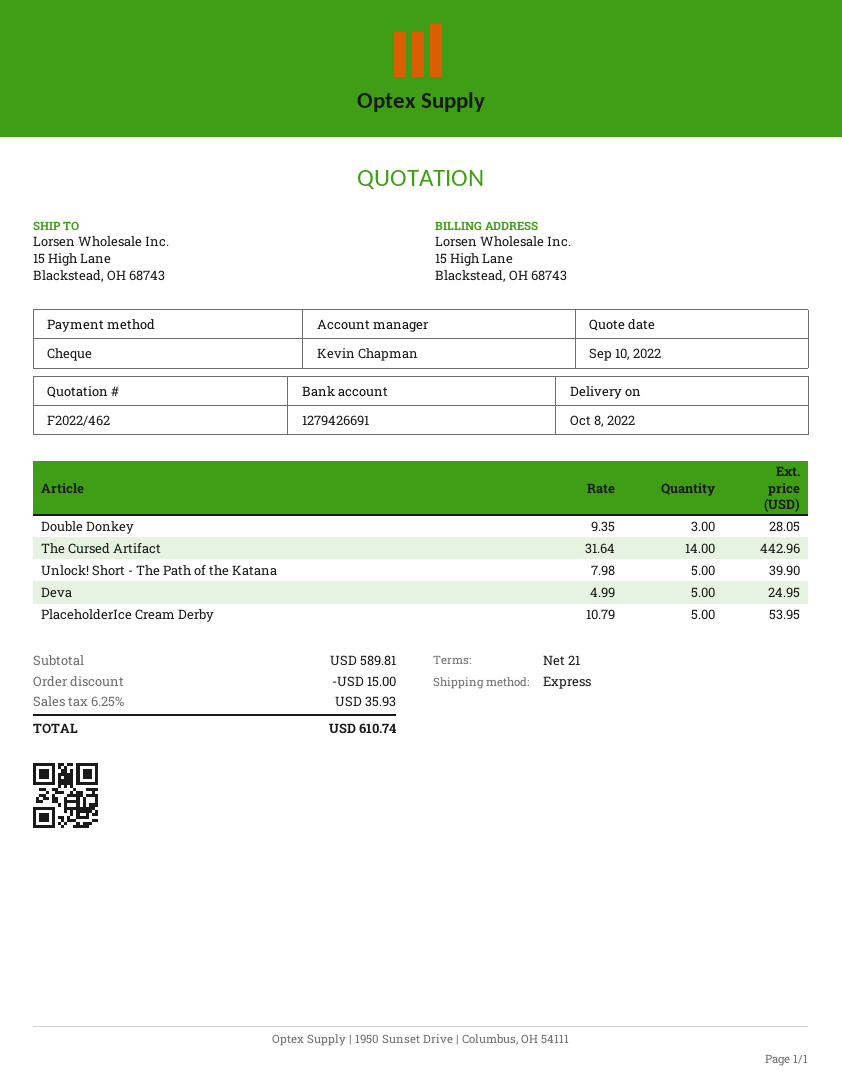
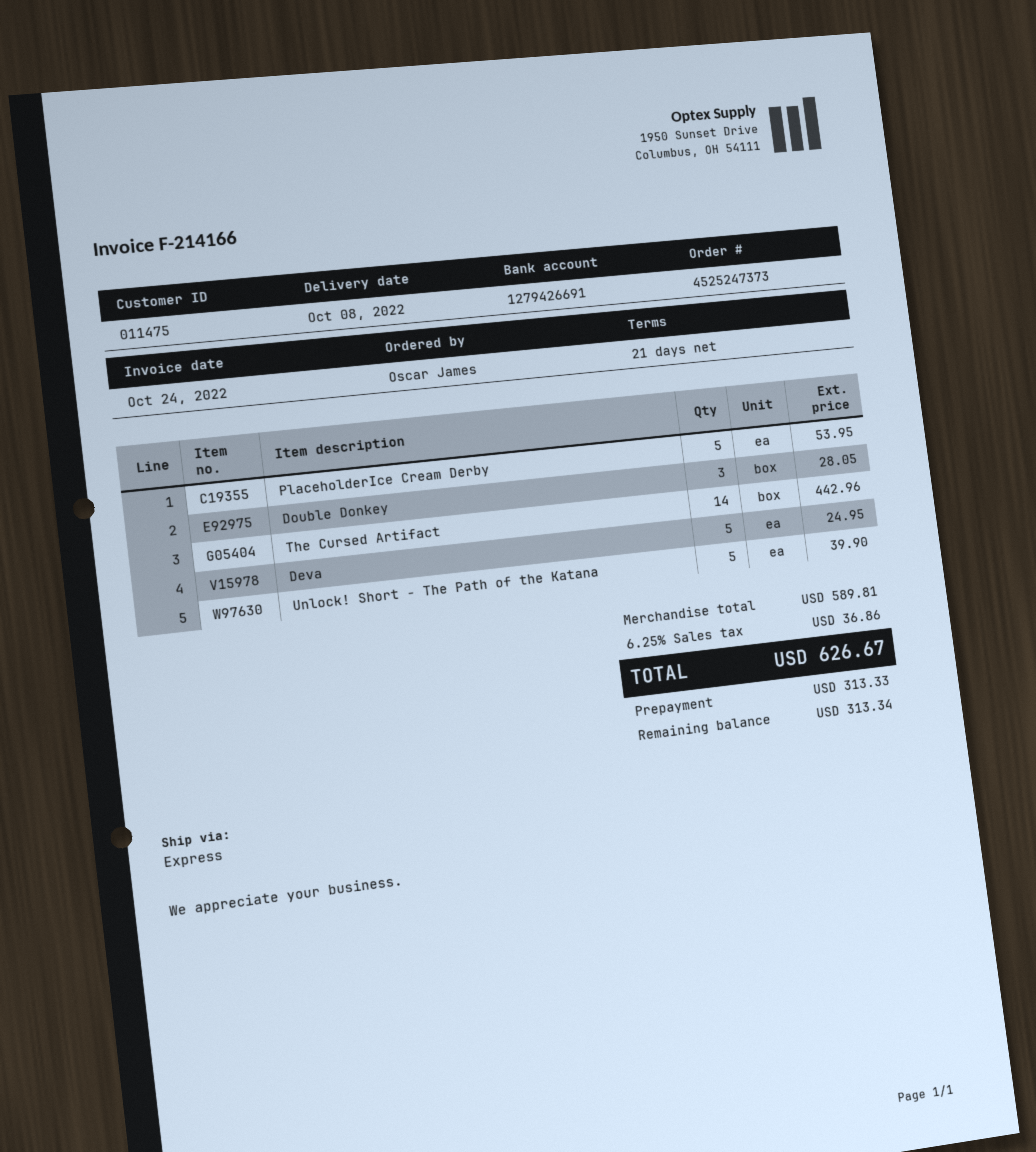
discount: 15.00 -> none
tax: 6.25% = 35.93 -> 6.25% = 36.86
total: 610.74 -> 626.67

